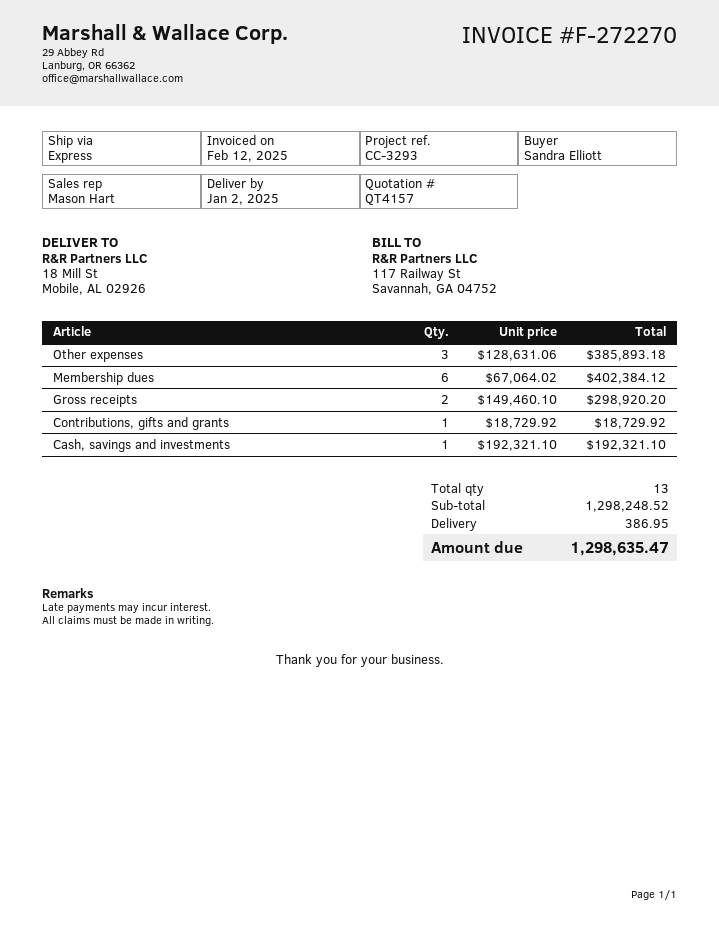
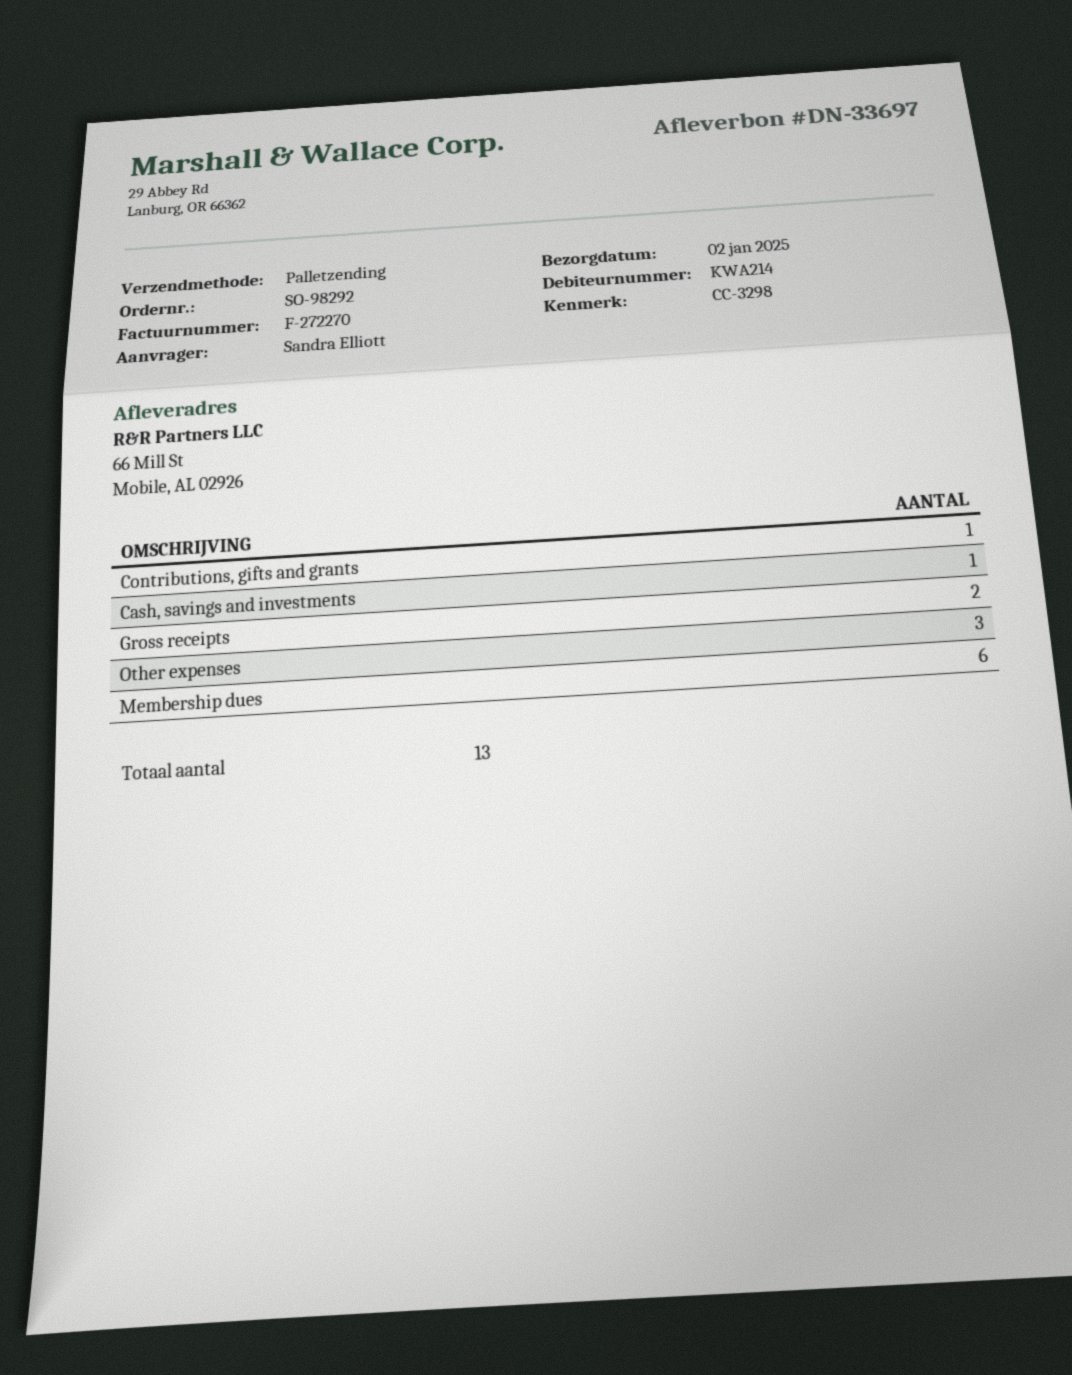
reference: CC-3293 -> CC-3298
shipping method: express -> pallet freight
ship to: 18 Mill St, Mobile, AL 02926 -> 66 Mill St, Mobile, AL 02926

